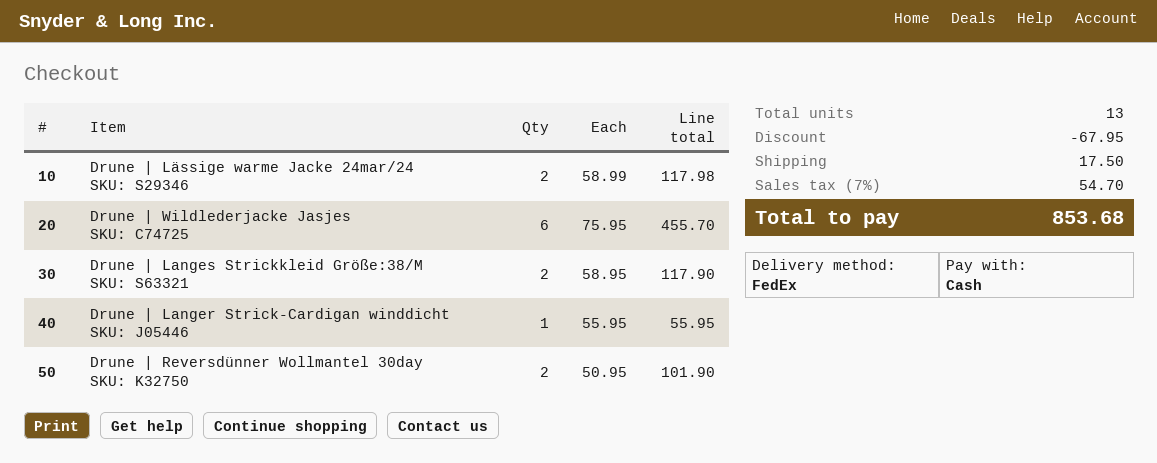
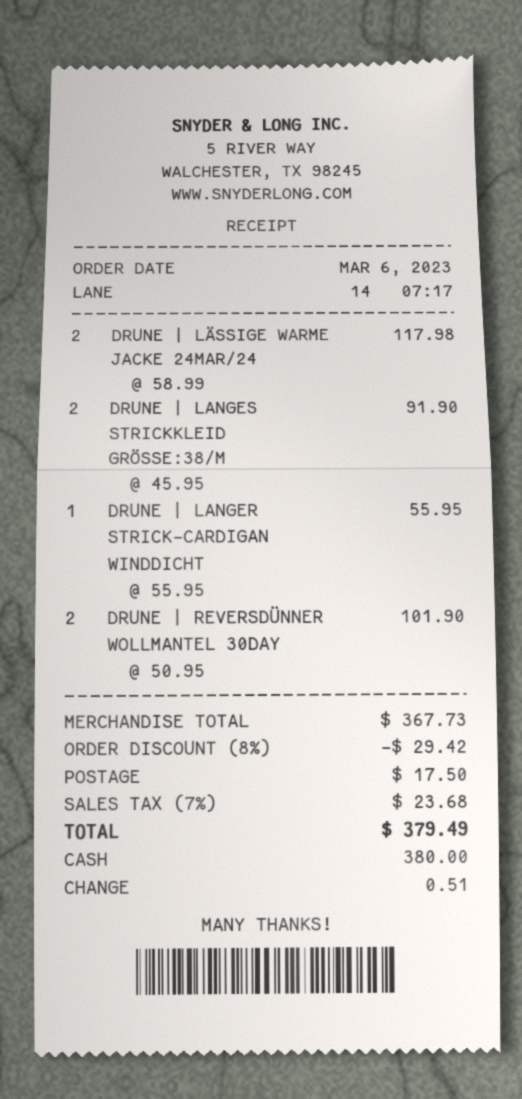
Drune | Wildlederjacke Jasjes: 6 x 75.95 = 455.70 -> none
Drune | Langes Strickkleid Größe:38/M: 2 x 58.95 = 117.90 -> 2 x 45.95 = 91.90
discount: 67.95 -> 29.42
tax: 7% = 54.70 -> 7% = 23.68
total: 853.68 -> 379.49

